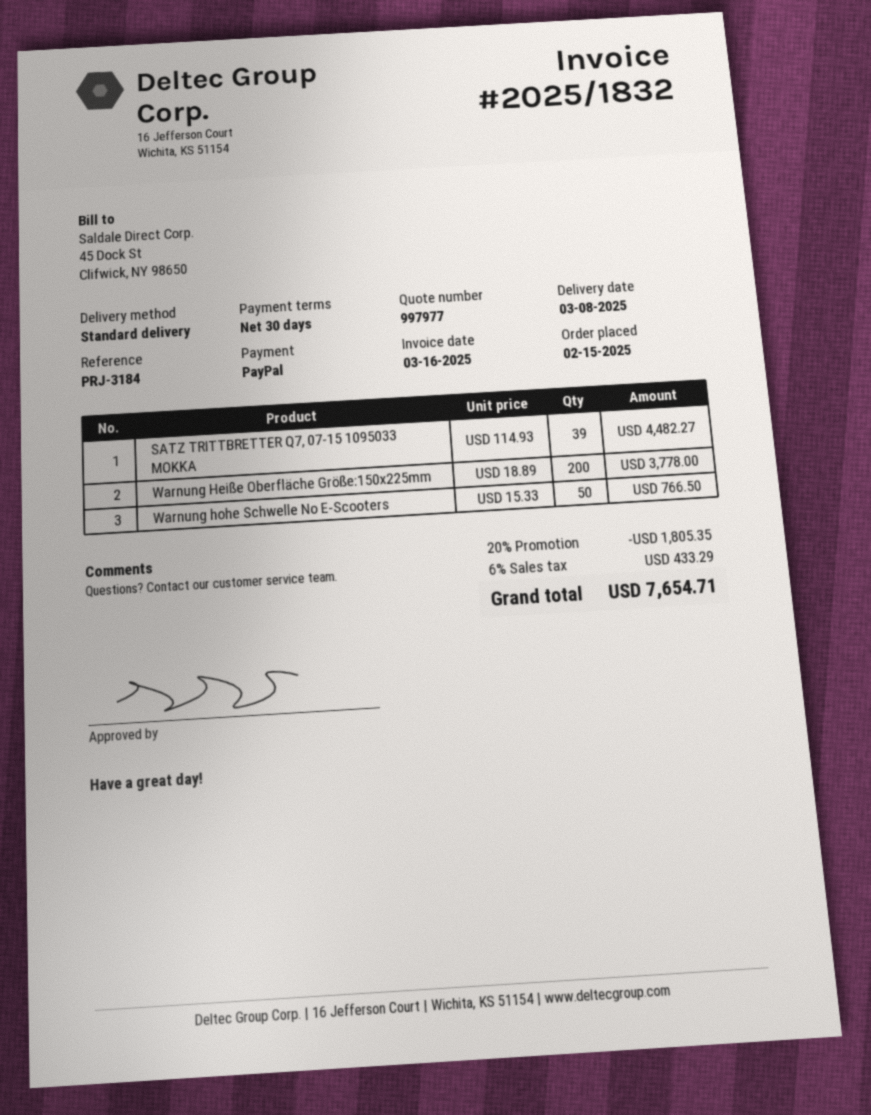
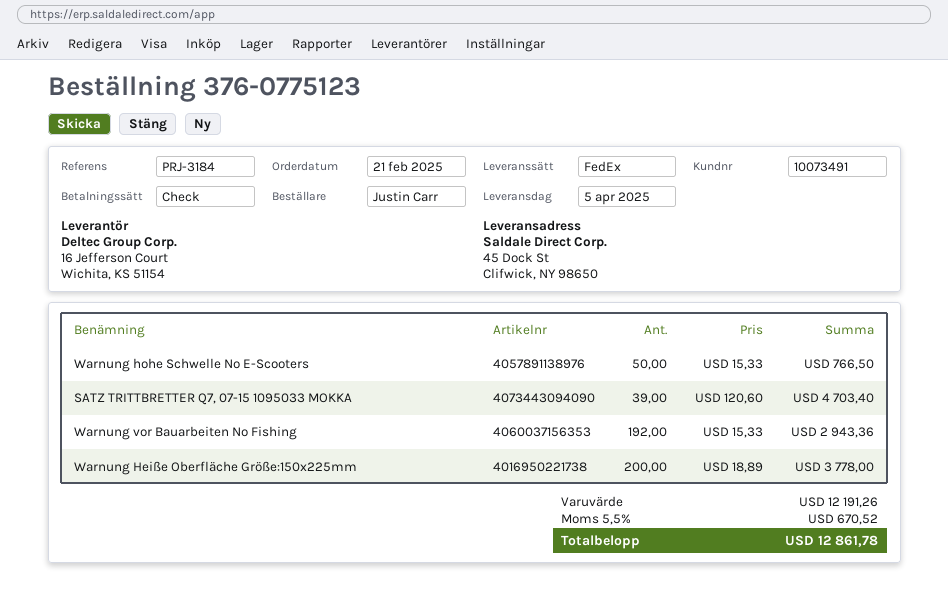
order date: 2025-02-15 -> 2025-02-21
delivery date: 2025-03-08 -> 2025-04-05
payment method: PayPal -> cheque
shipping method: standard -> FedEx
SATZ TRITTBRETTER Q7, 07-15 1095033 MOKKA: 39 x 114.93 = 4482.27 -> 39 x 120.60 = 4703.40
Warnung vor Bauarbeiten No Fishing: none -> 192 x 15.33 = 2943.36
discount: 20% = 1805.35 -> none
tax: 6% = 433.29 -> 5.5% = 670.52
total: 7654.71 -> 12861.78

